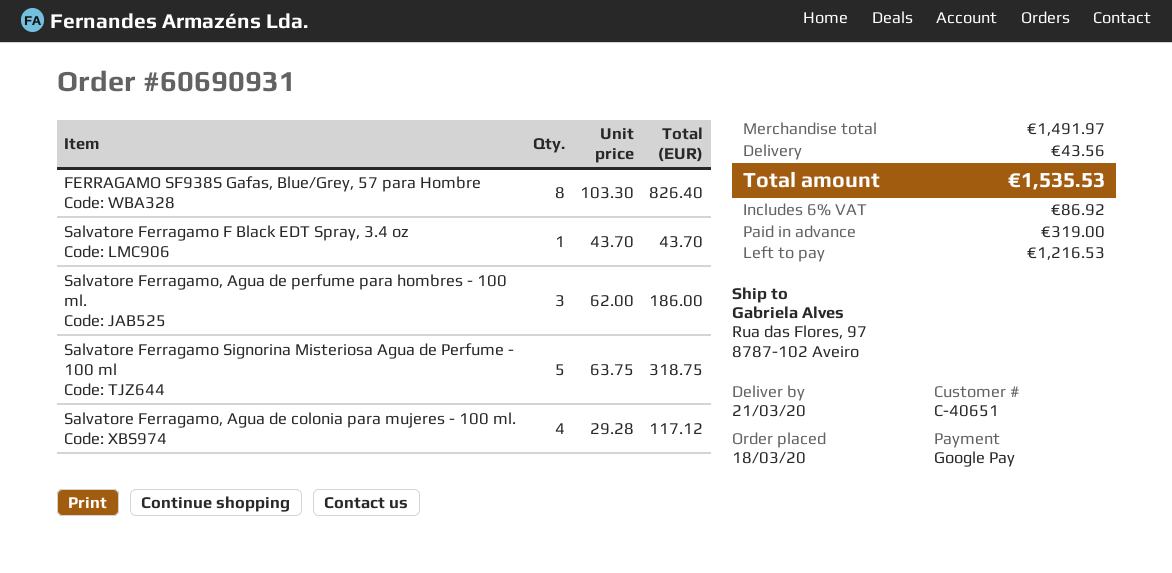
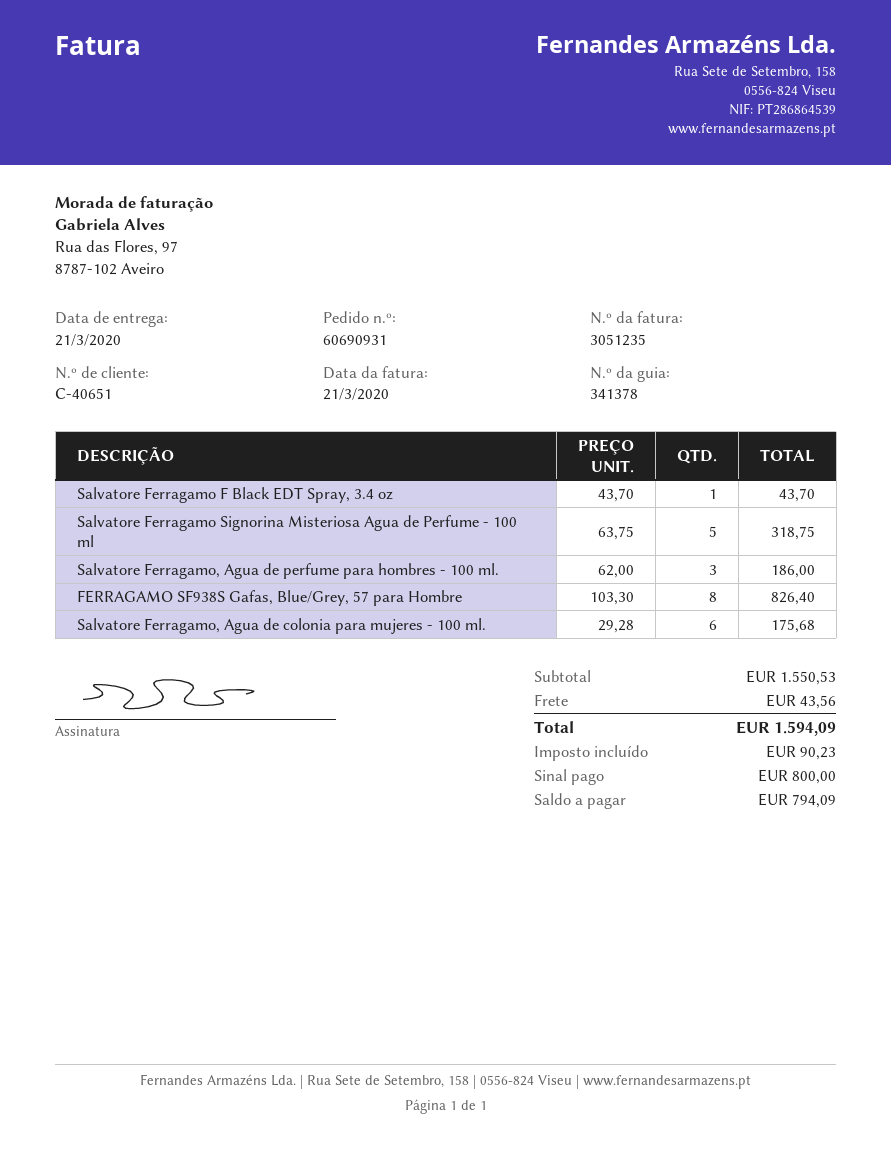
Salvatore Ferragamo, Agua de colonia para mujeres - 100 ml.: 4 x 29.28 = 117.12 -> 6 x 29.28 = 175.68
subtotal: 1491.97 -> 1550.53
tax: 86.92 -> 90.23
total: 1535.53 -> 1594.09
deposit: 319.00 -> 800.00
balance: 1216.53 -> 794.09

